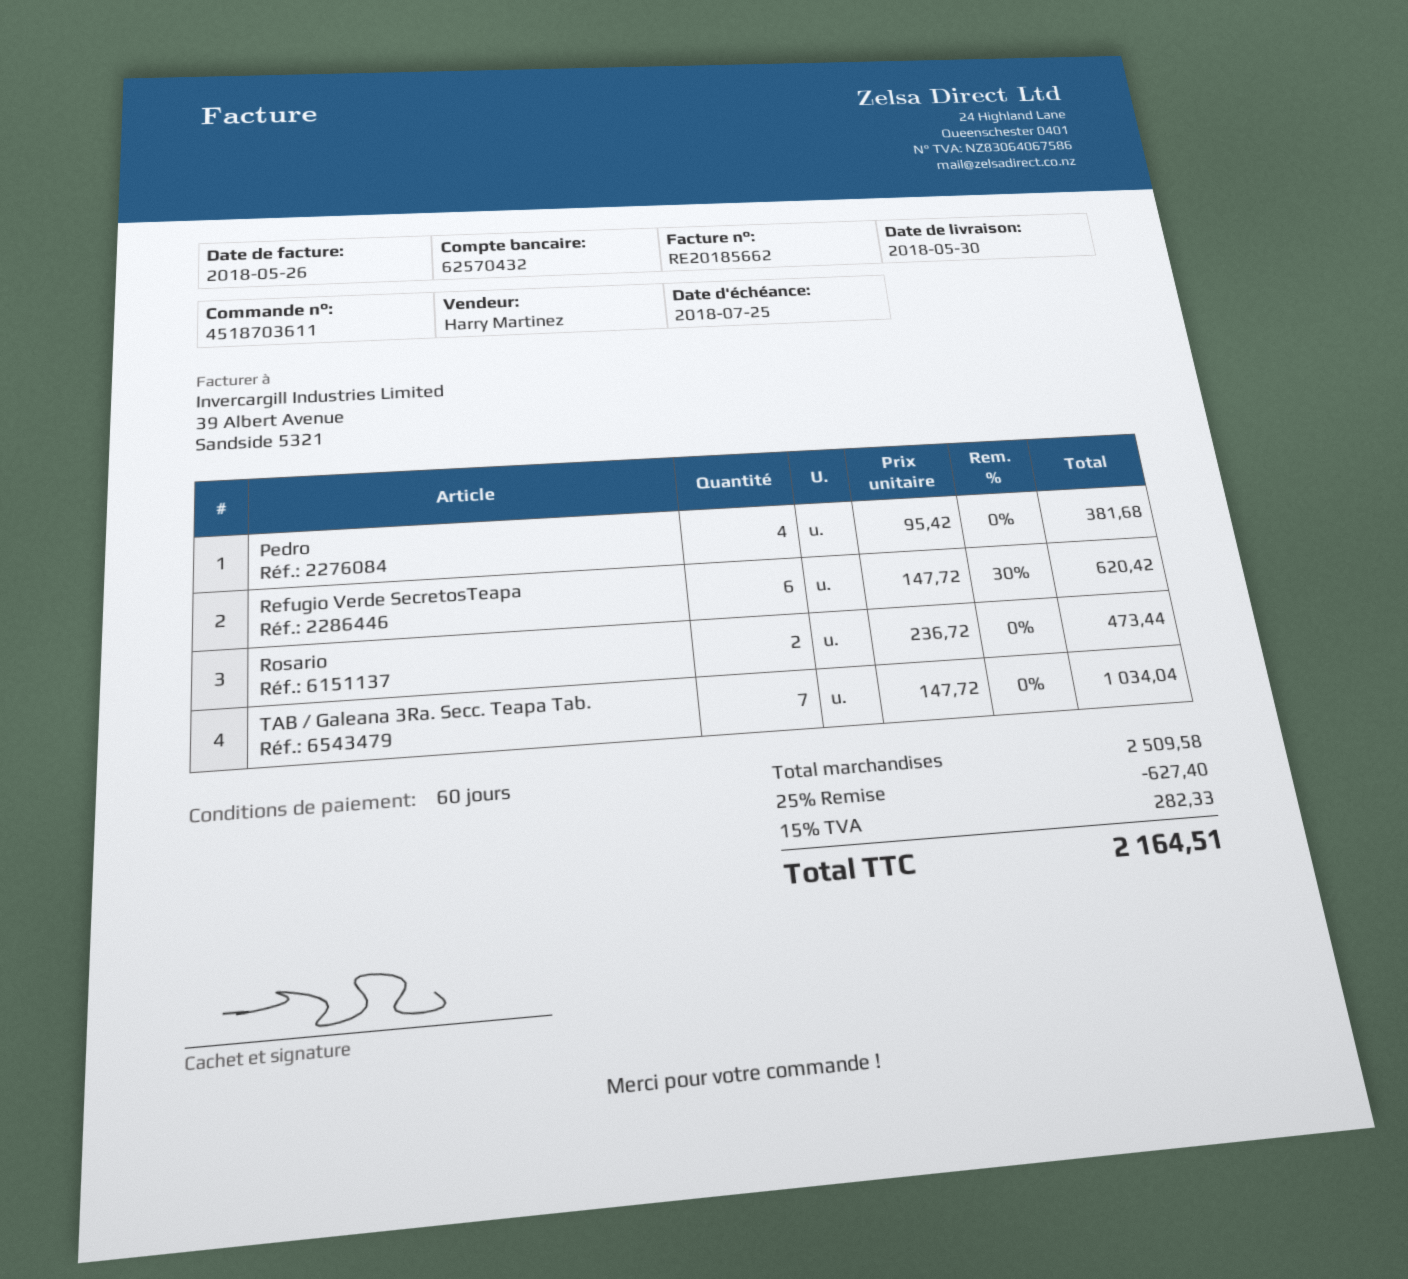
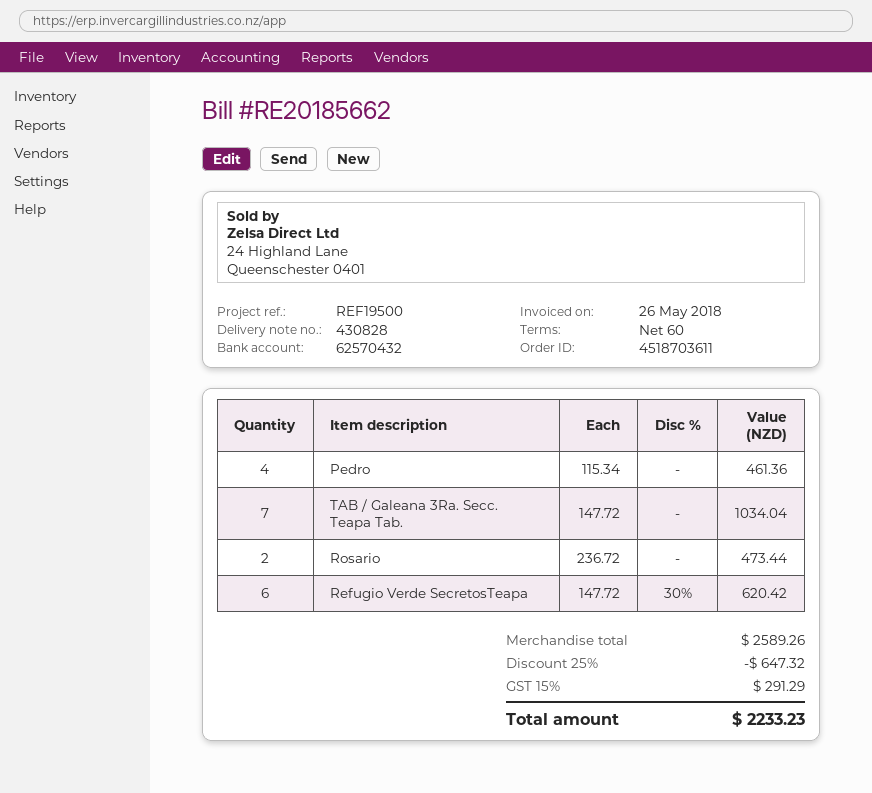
Pedro: 4 x 95.42 = 381.68 -> 4 x 115.34 = 461.36
subtotal: 2509.58 -> 2589.26
discount: 25% = 627.40 -> 25% = 647.32
tax: 15% = 282.33 -> 15% = 291.29
total: 2164.51 -> 2233.23

